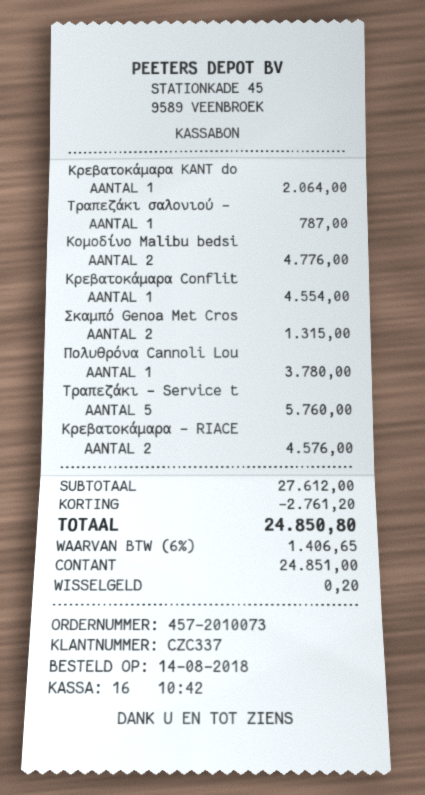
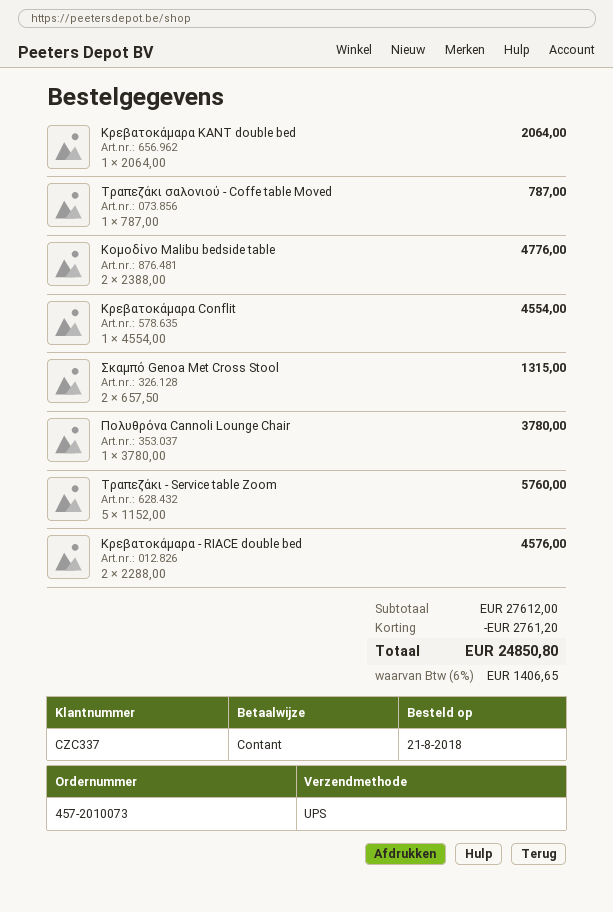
order date: 2018-08-14 -> 2018-08-21

